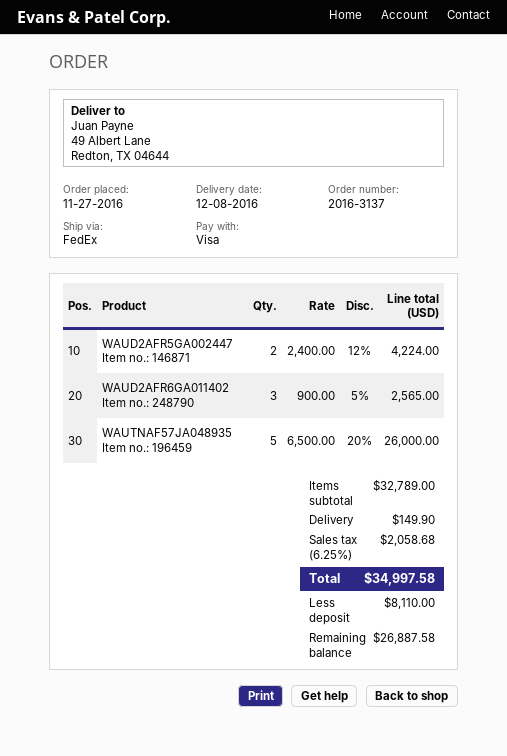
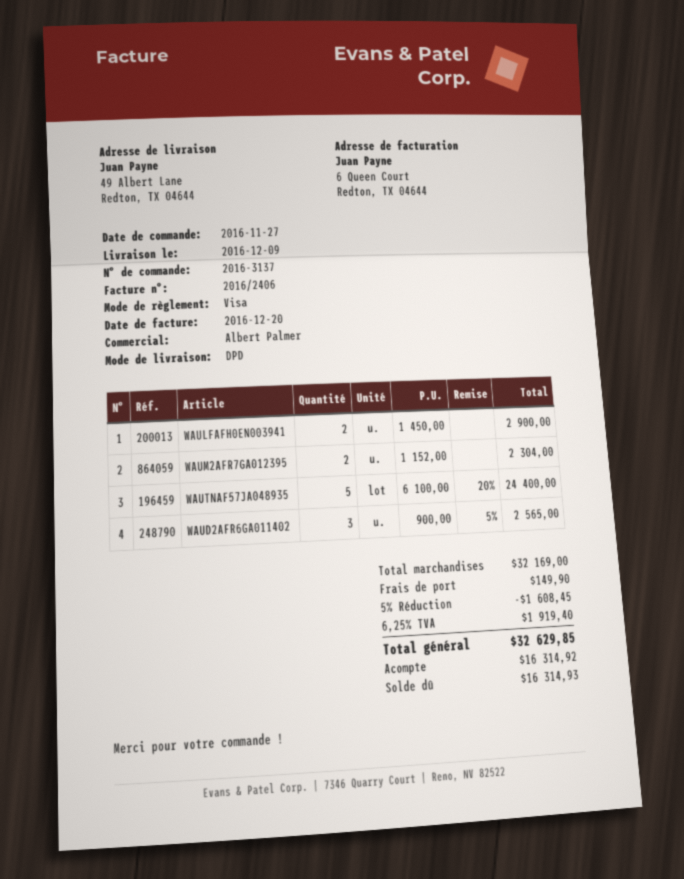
delivery date: 2016-12-08 -> 2016-12-09
shipping method: FedEx -> DPD
WAUD2AFR5GA002447: 2 x 2400.00 - 12% = 4224.00 -> none
WAUTNAF57JA048935: 5 x 6500.00 - 20% = 26000.00 -> 5 x 6100.00 - 20% = 24400.00
WAULFAFH0EN003941: none -> 2 x 1450.00 = 2900.00
WAUM2AFR7GA012395: none -> 2 x 1152.00 = 2304.00
subtotal: 32789.00 -> 32169.00
discount: none -> 5% = 1608.45
tax: 6.25% = 2058.68 -> 6.25% = 1919.40
total: 34997.58 -> 32629.85
deposit: 8110.00 -> 16314.92
balance: 26887.58 -> 16314.93

